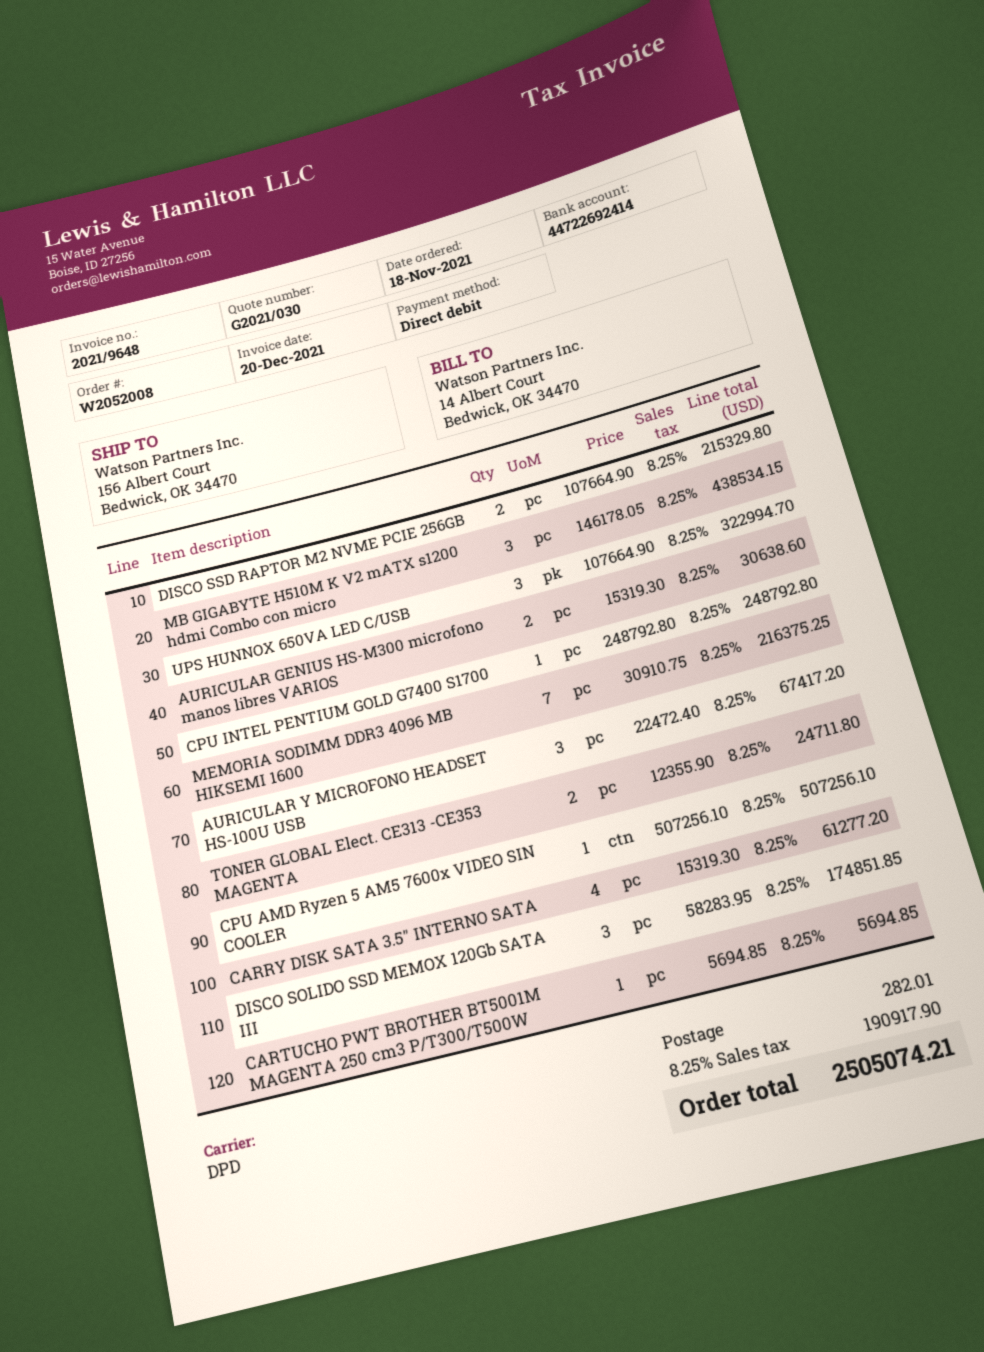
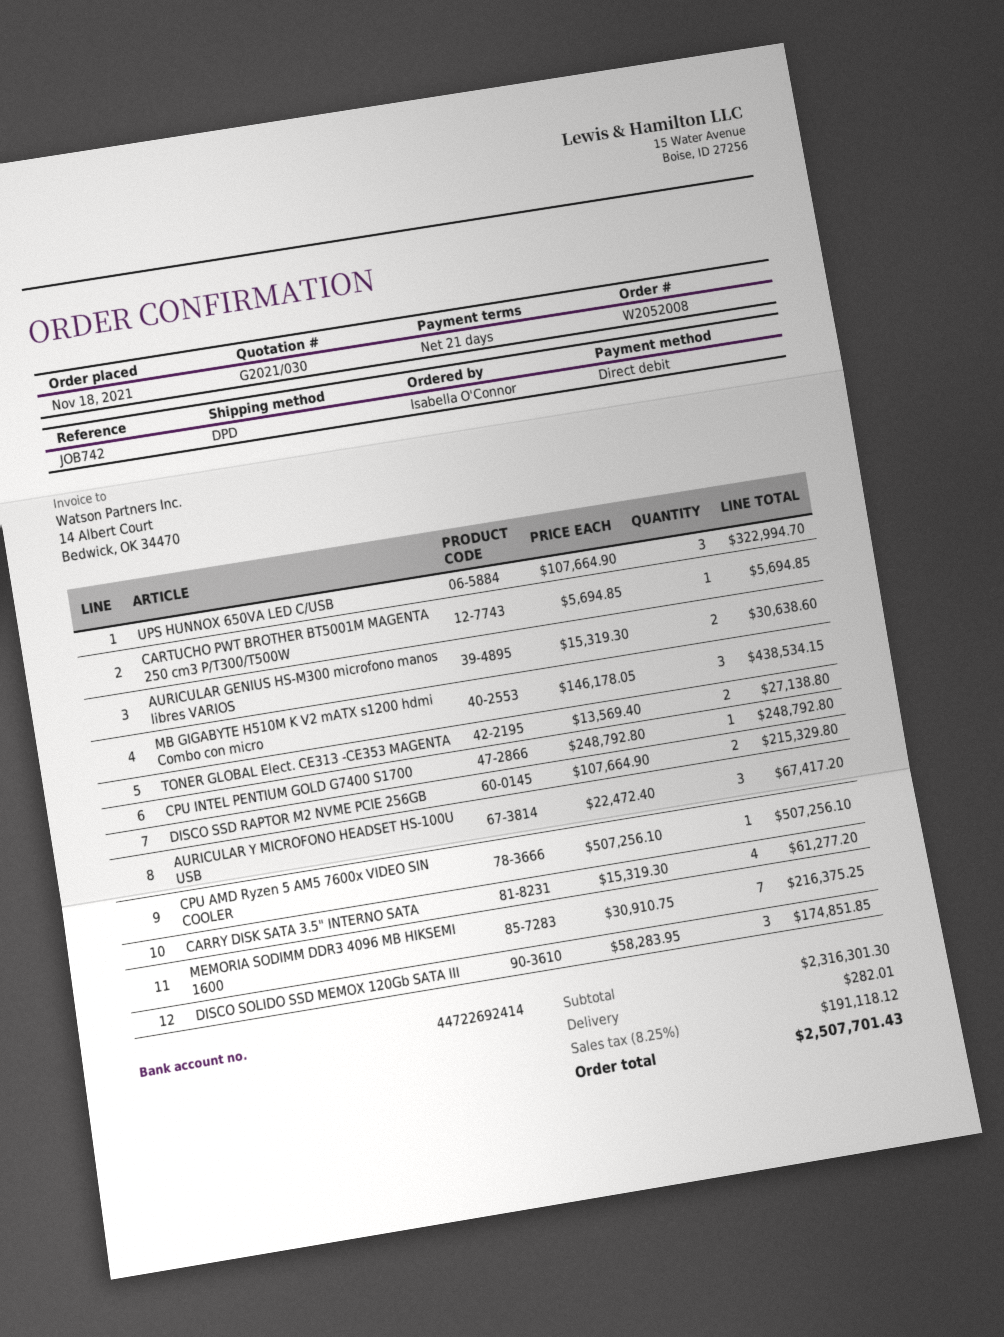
TONER GLOBAL Elect. CE313 -CE353 MAGENTA: 2 x 12355.90 = 24711.80 -> 2 x 13569.40 = 27138.80
tax: 8.25% = 190917.90 -> 8.25% = 191118.12
total: 2505074.21 -> 2507701.43

